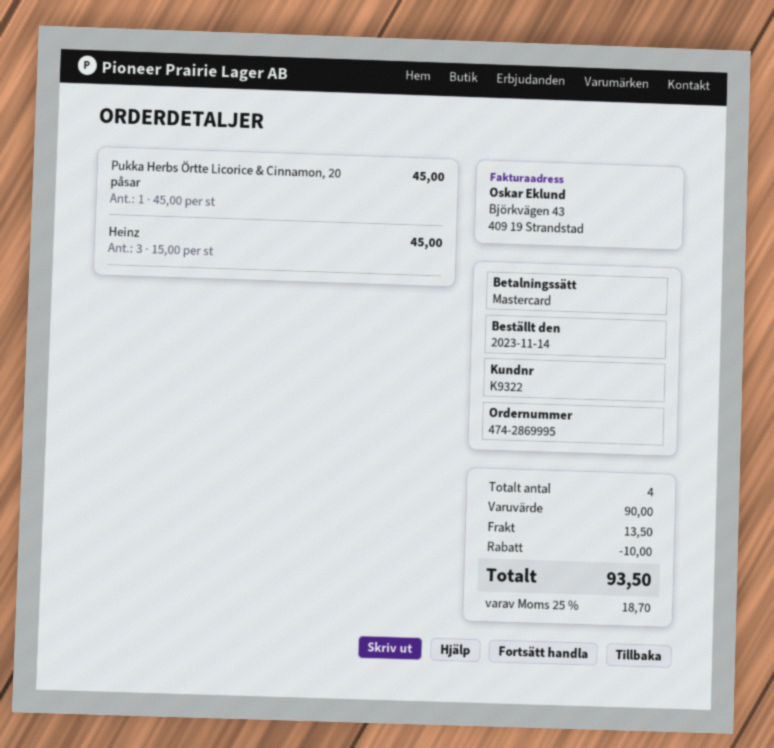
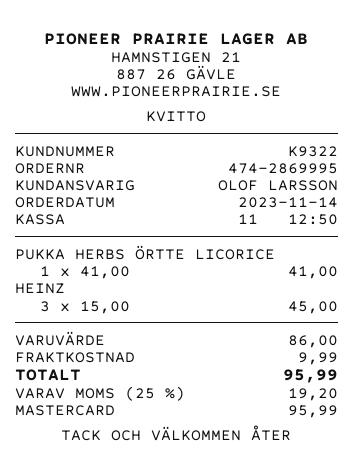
Pukka Herbs Örtte Licorice & Cinnamon, 20 påsar: 1 x 45.00 = 45.00 -> 1 x 41.00 = 41.00
subtotal: 90.00 -> 86.00
discount: 10.00 -> none
shipping: 13.50 -> 9.99
tax: 25% = 18.70 -> 25% = 19.20
total: 93.50 -> 95.99

